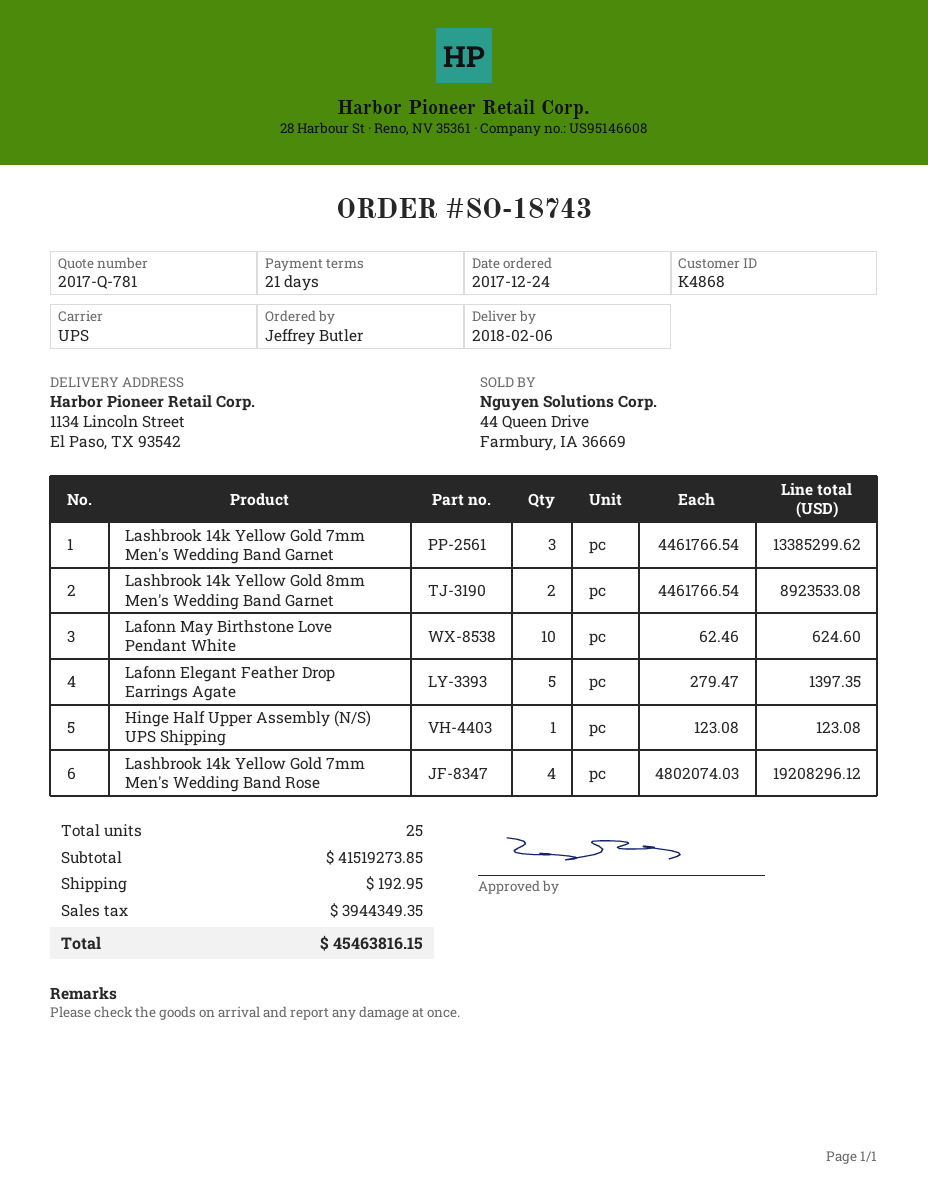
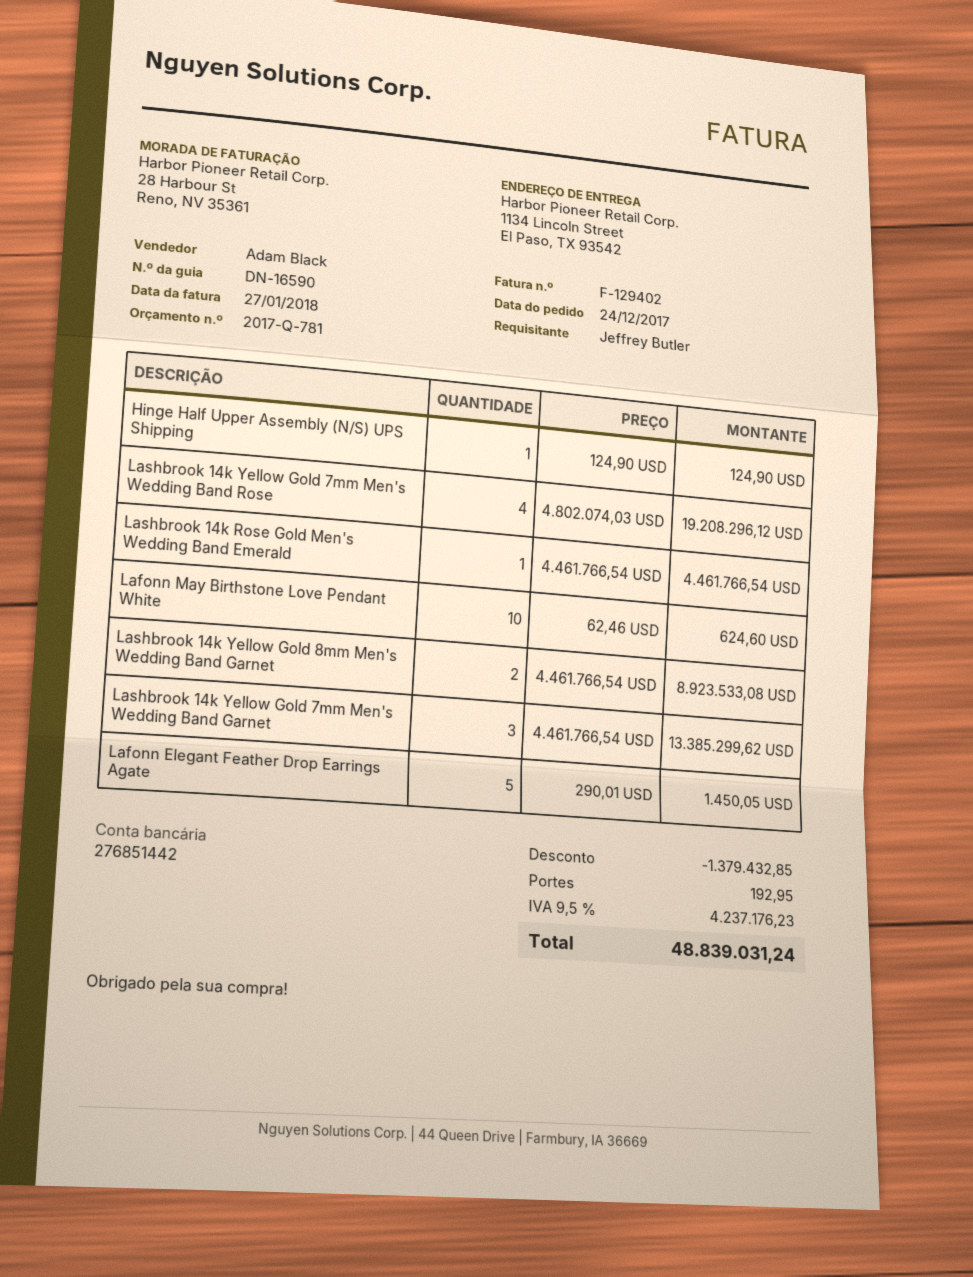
Lafonn Elegant Feather Drop Earrings Agate: 5 x 279.47 = 1397.35 -> 5 x 290.01 = 1450.05
Hinge Half Upper Assembly (N/S) UPS Shipping: 1 x 123.08 = 123.08 -> 1 x 124.90 = 124.90
Lashbrook 14k Rose Gold Men's Wedding Band Emerald: none -> 1 x 4461766.54 = 4461766.54
discount: none -> 1379432.85
tax: 3944349.35 -> 4237176.23
total: 45463816.15 -> 48839031.24

